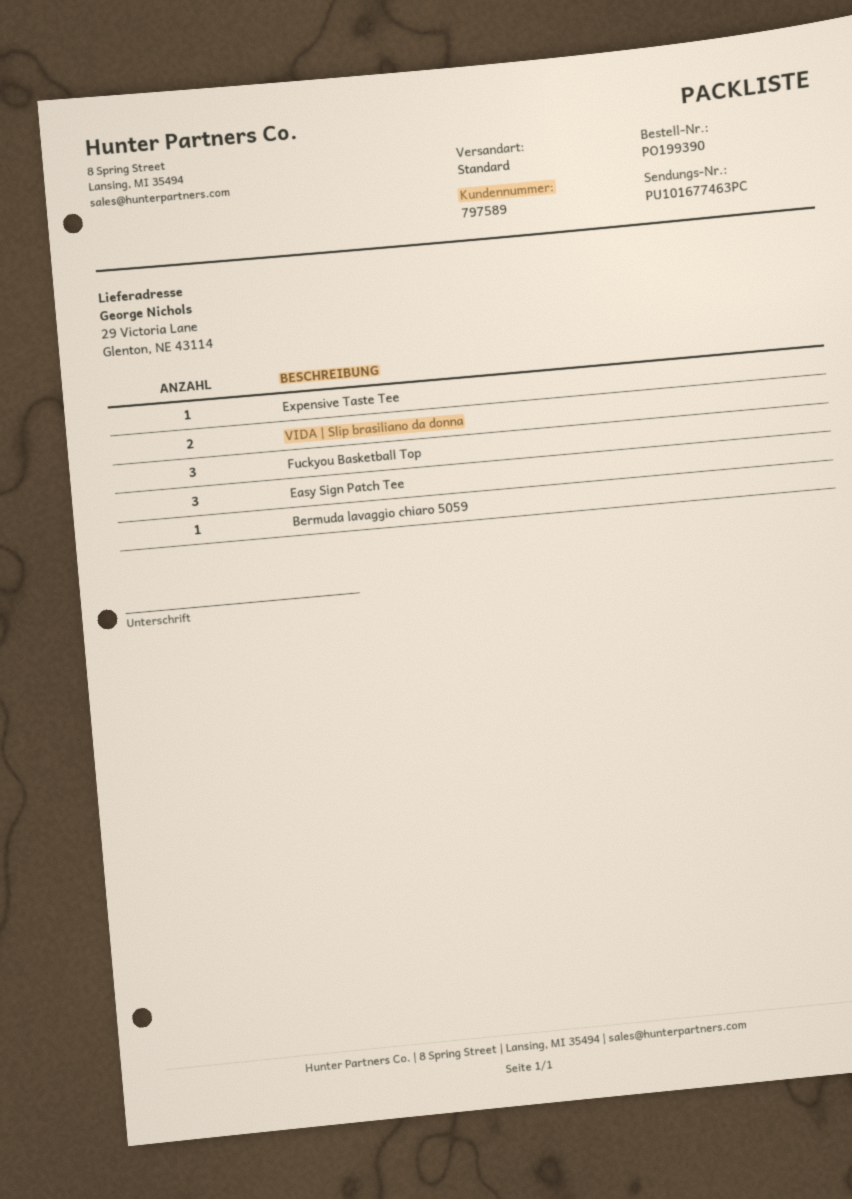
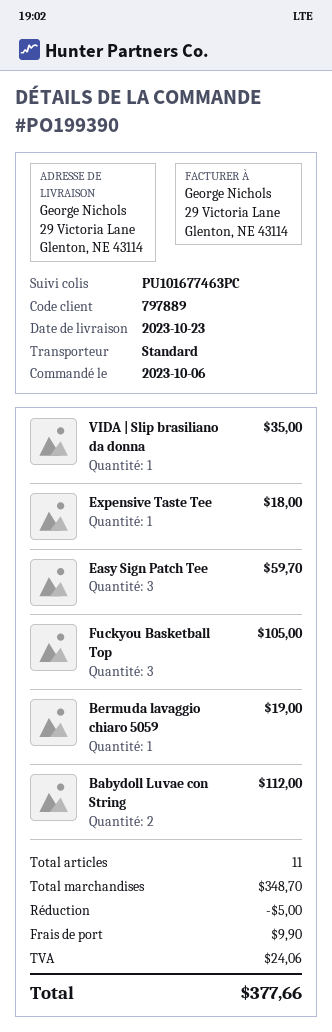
customer number: 797589 -> 797889
VIDA | Slip brasiliano da donna: 2 -> 1
Babydoll Luvae con String: none -> 2

